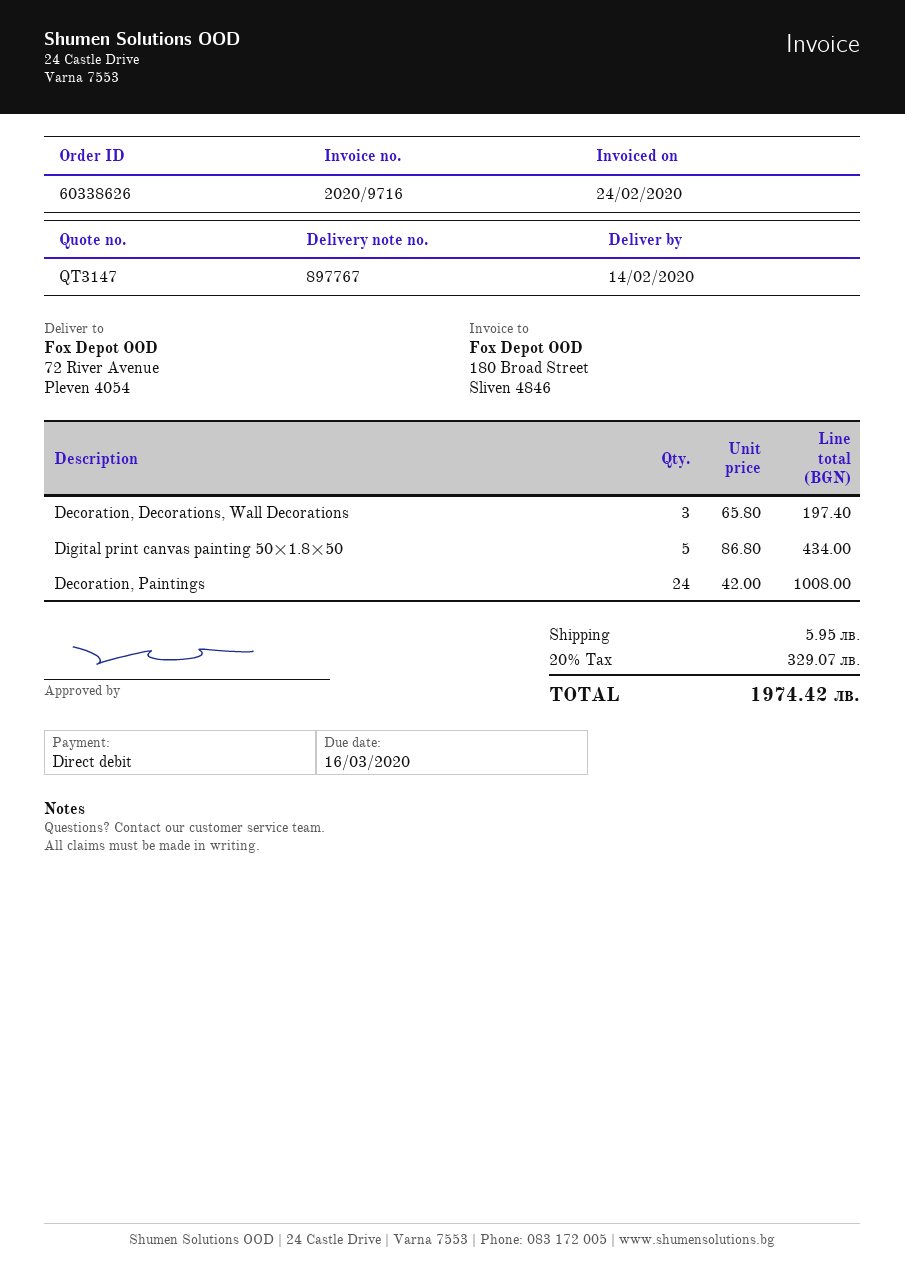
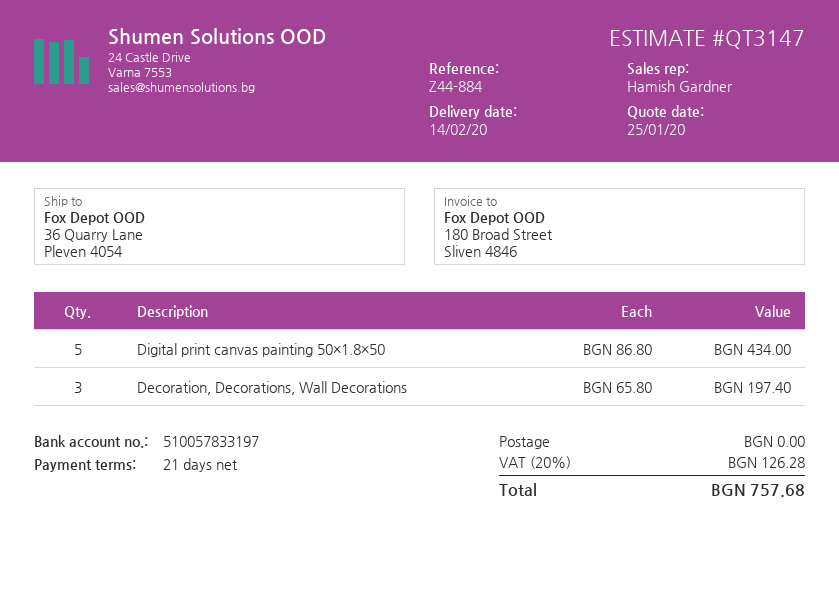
ship to: 72 River Avenue, Pleven 4054 -> 36 Quarry Lane, Pleven 4054
Decoration, Paintings: 24 x 42.00 = 1008.00 -> none
shipping: 5.95 -> 0.00
tax: 20% = 329.07 -> 20% = 126.28
total: 1974.42 -> 757.68

